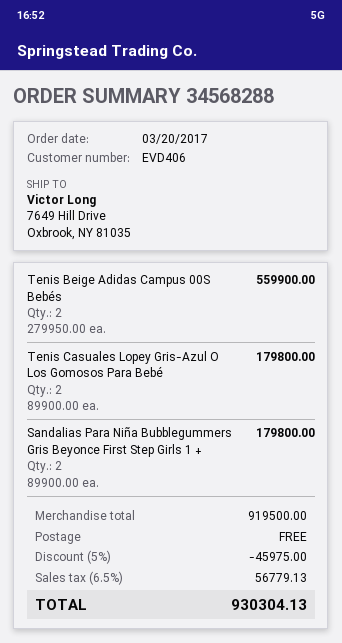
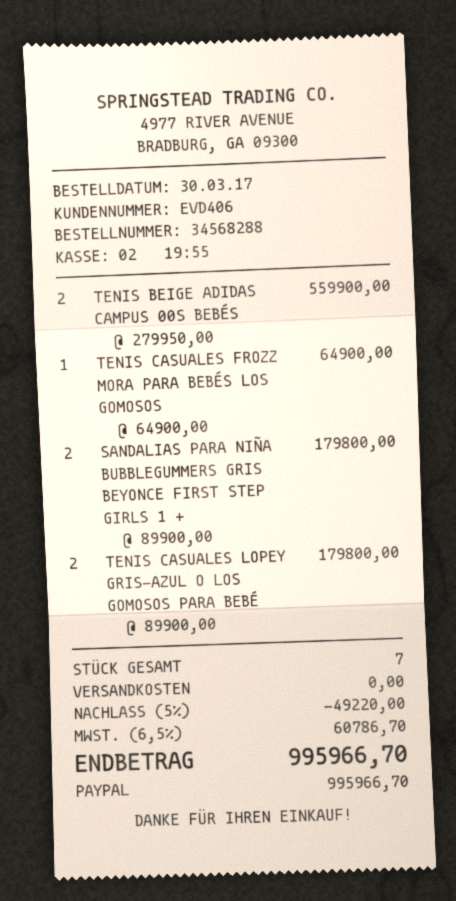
order date: 2017-03-20 -> 2017-03-30
TENIS CASUALES FROZZ MORA PARA BEBÉS LOS GOMOSOS: none -> 1 x 64900.00 = 64900.00
discount: 5% = 45975.00 -> 5% = 49220.00
tax: 6.5% = 56779.13 -> 6.5% = 60786.70
total: 930304.13 -> 995966.70

